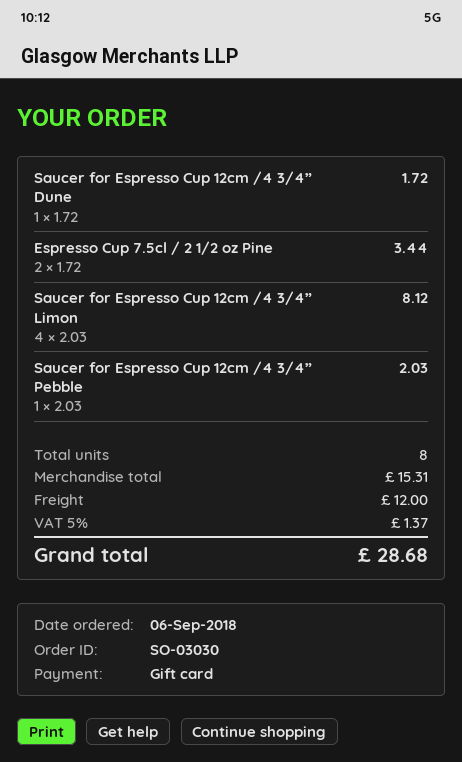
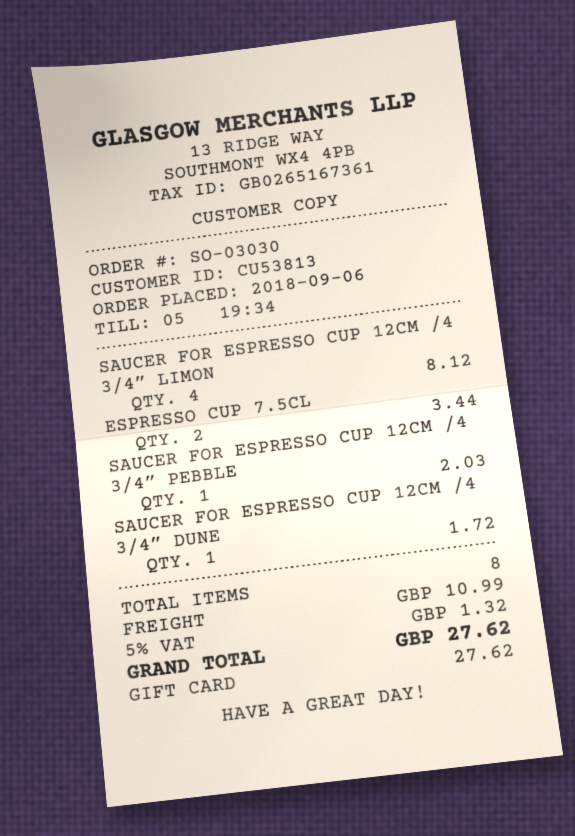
shipping: 12.00 -> 10.99
tax: 5% = 1.37 -> 5% = 1.32
total: 28.68 -> 27.62

